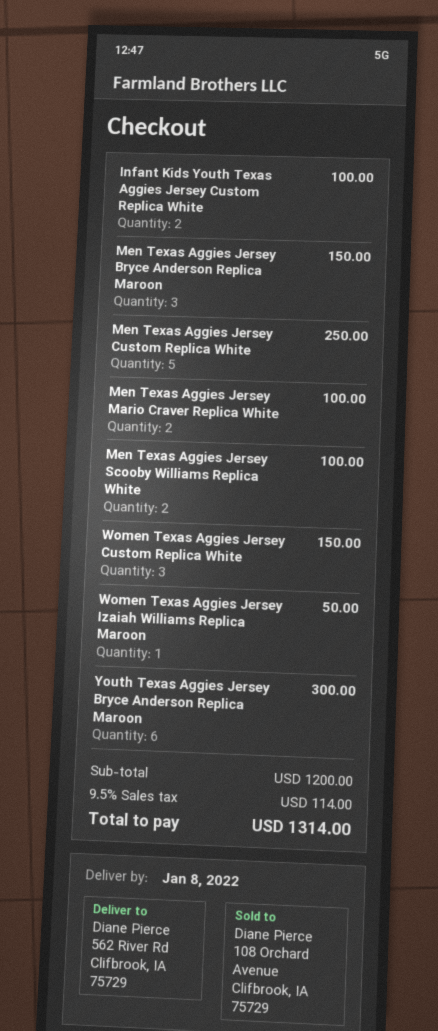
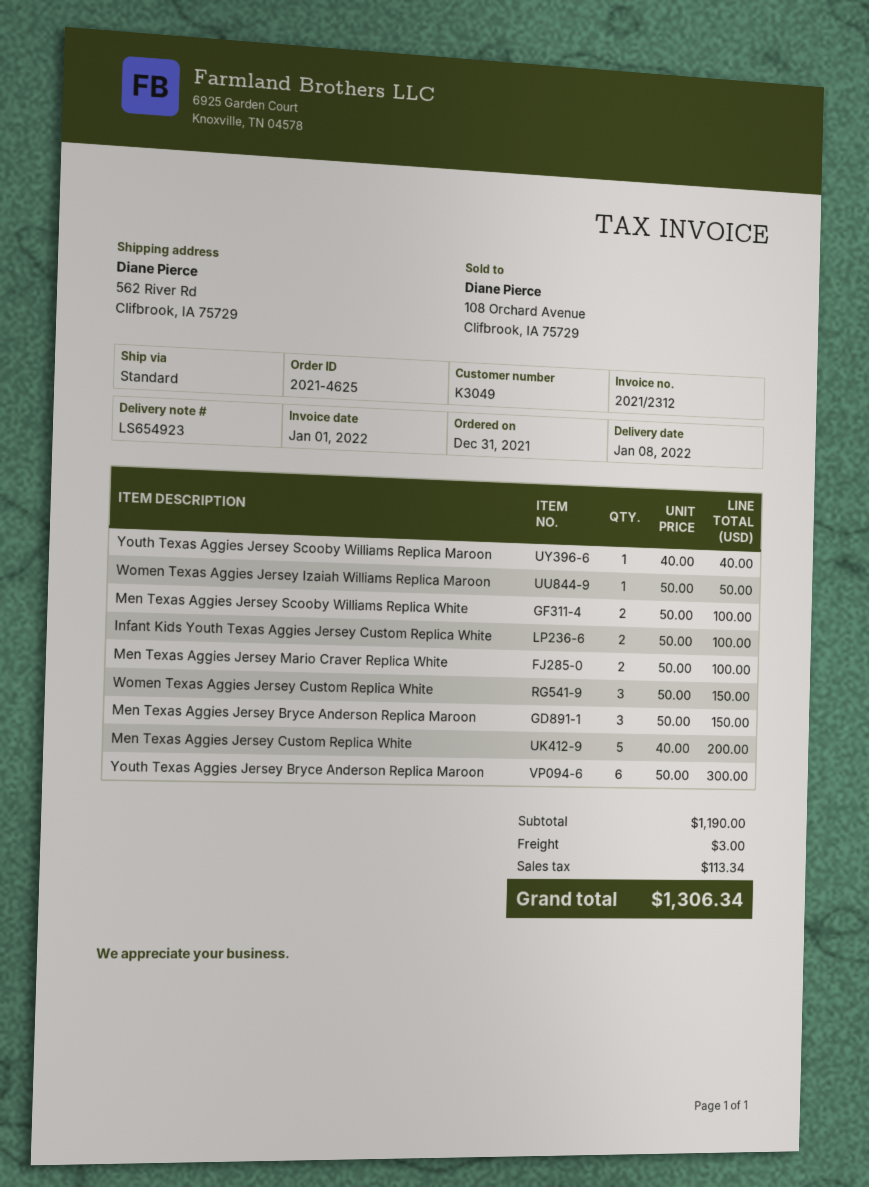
Men Texas Aggies Jersey Custom Replica White: 5 for 250.00 -> 5 for 200.00
Youth Texas Aggies Jersey Scooby Williams Replica Maroon: none -> 1 for 40.00
subtotal: 1200.00 -> 1190.00
shipping: none -> 3.00
tax: 114.00 -> 113.34
total: 1314.00 -> 1306.34

